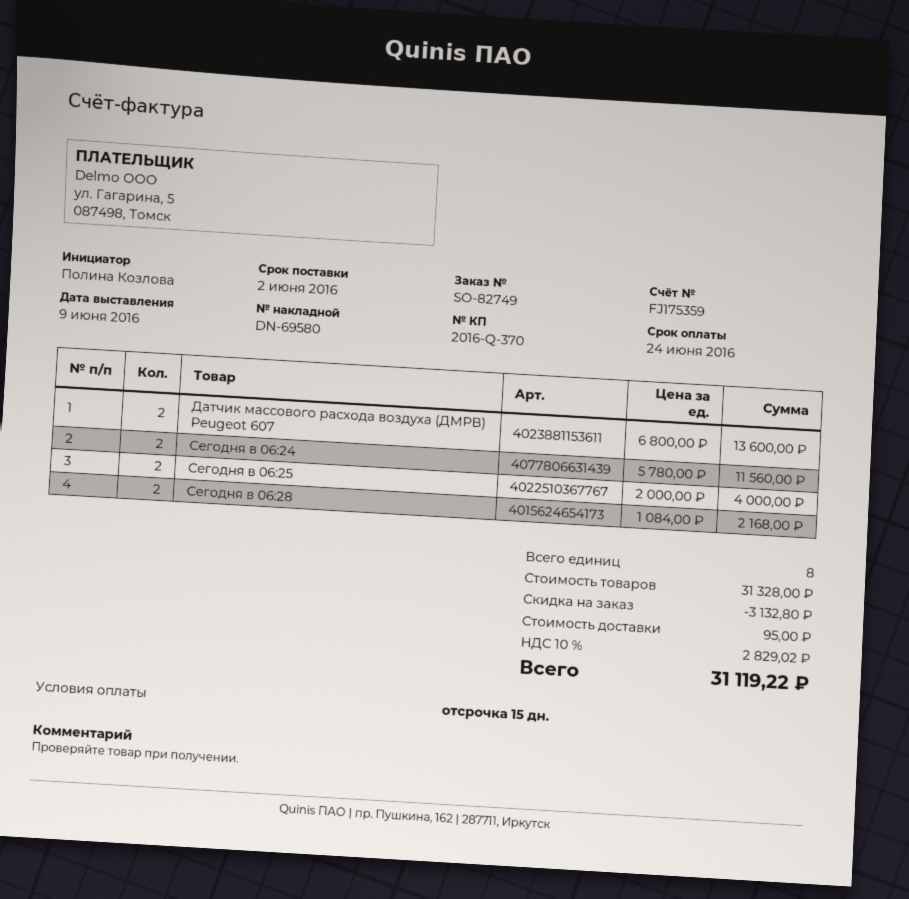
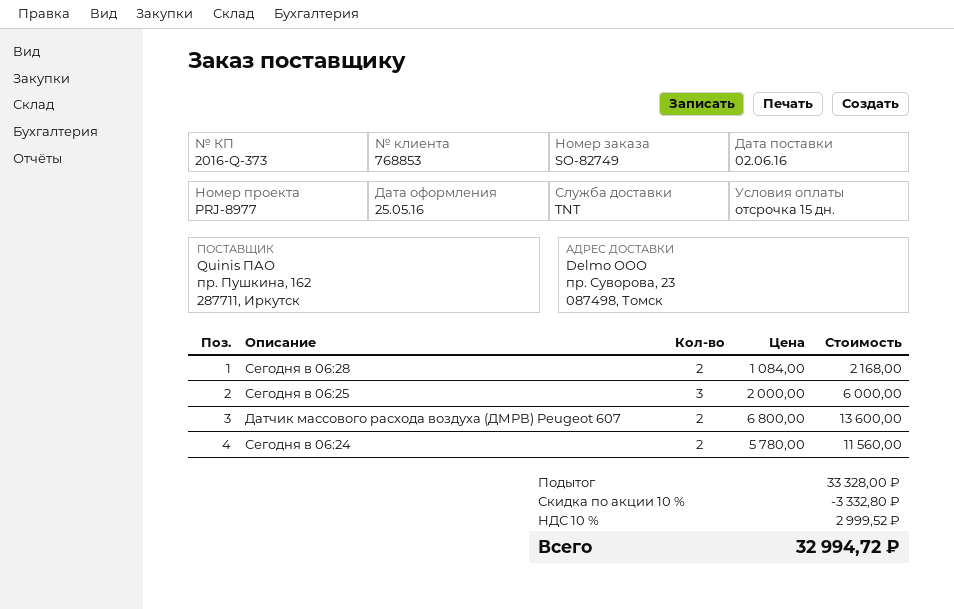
quote number: 2016-Q-370 -> 2016-Q-373
Сегодня в 06:25: 2 x 2000.00 = 4000.00 -> 3 x 2000.00 = 6000.00
subtotal: 31328.00 -> 33328.00
discount: 3132.80 -> 3332.80
shipping: 95.00 -> none
tax: 10% = 2829.02 -> 10% = 2999.52
total: 31119.22 -> 32994.72

